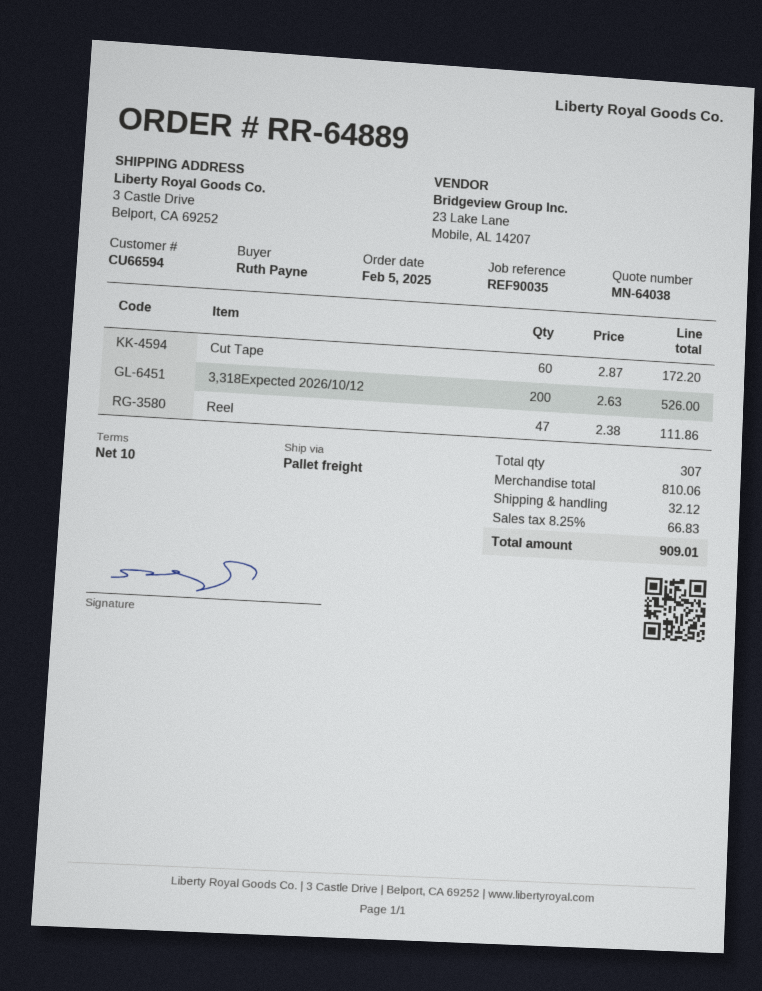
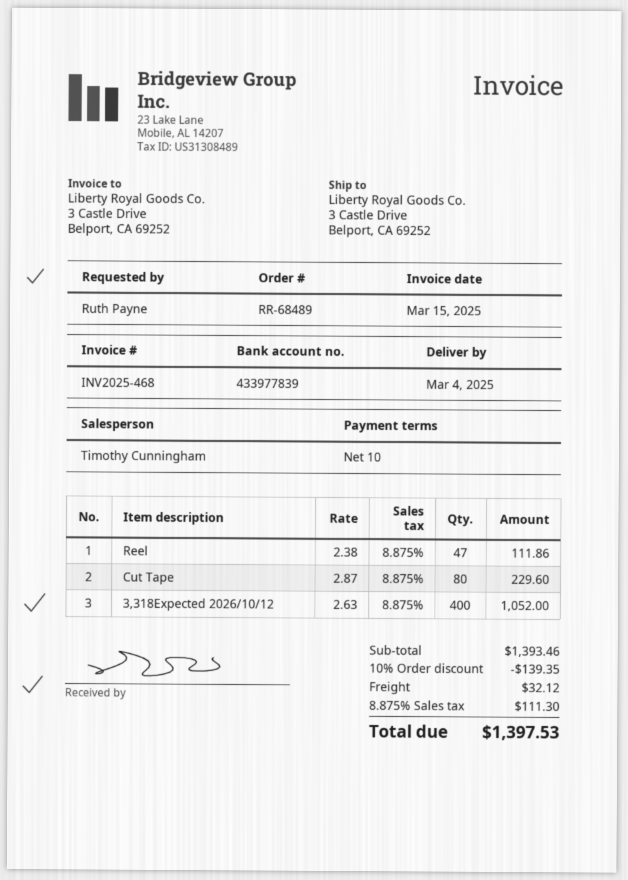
order number: RR-64889 -> RR-68489
Cut Tape: 60 x 2.87 = 172.20 -> 80 x 2.87 = 229.60
3,318Expected 2026/10/12: 200 x 2.63 = 526.00 -> 400 x 2.63 = 1052.00
subtotal: 810.06 -> 1393.46
discount: none -> 10% = 139.35
tax: 8.25% = 66.83 -> 8.875% = 111.30
total: 909.01 -> 1397.53

